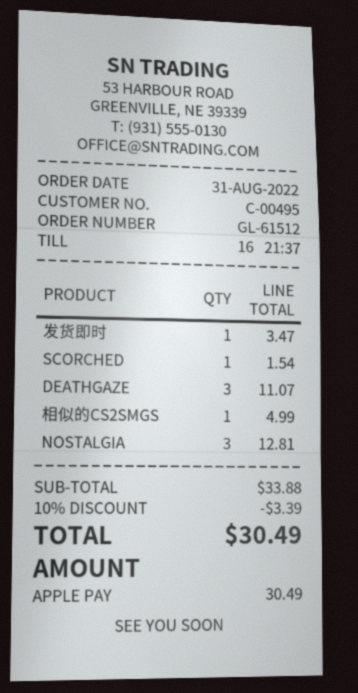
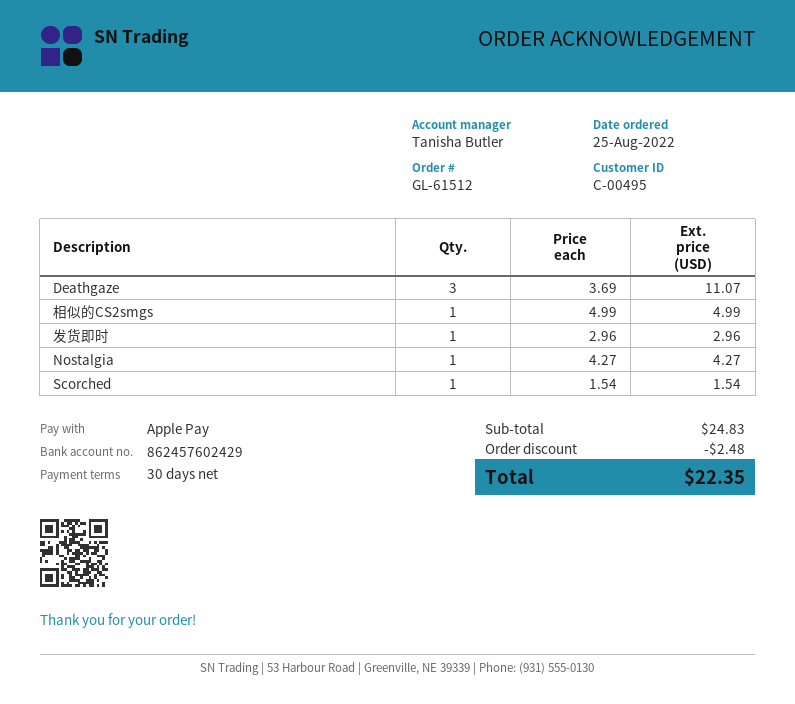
order date: 2022-08-31 -> 2022-08-25
发货即时: 1 for 3.47 -> 1 for 2.96
NOSTALGIA: 3 for 12.81 -> 1 for 4.27
subtotal: 33.88 -> 24.83
discount: 3.39 -> 2.48
total: 30.49 -> 22.35

